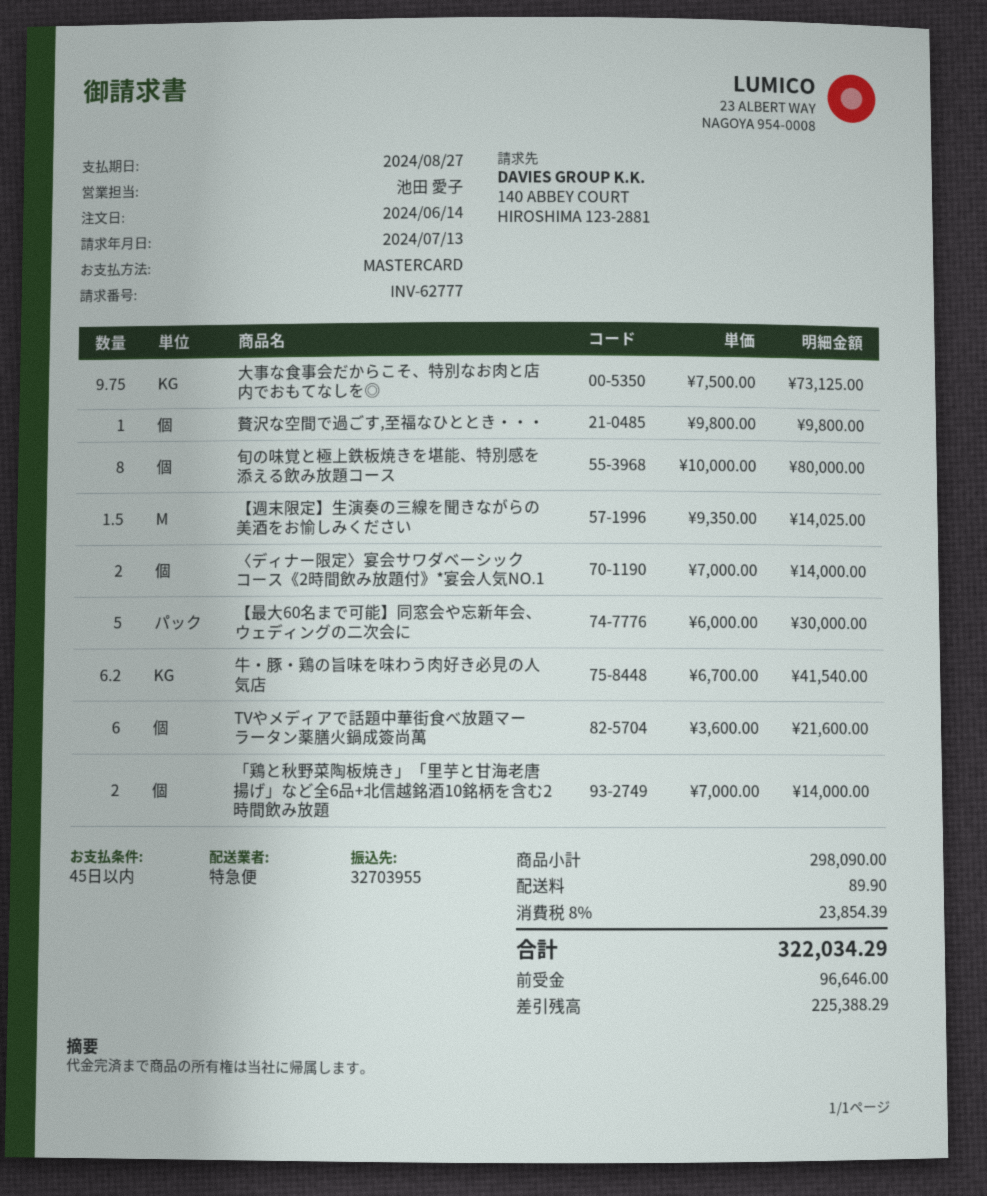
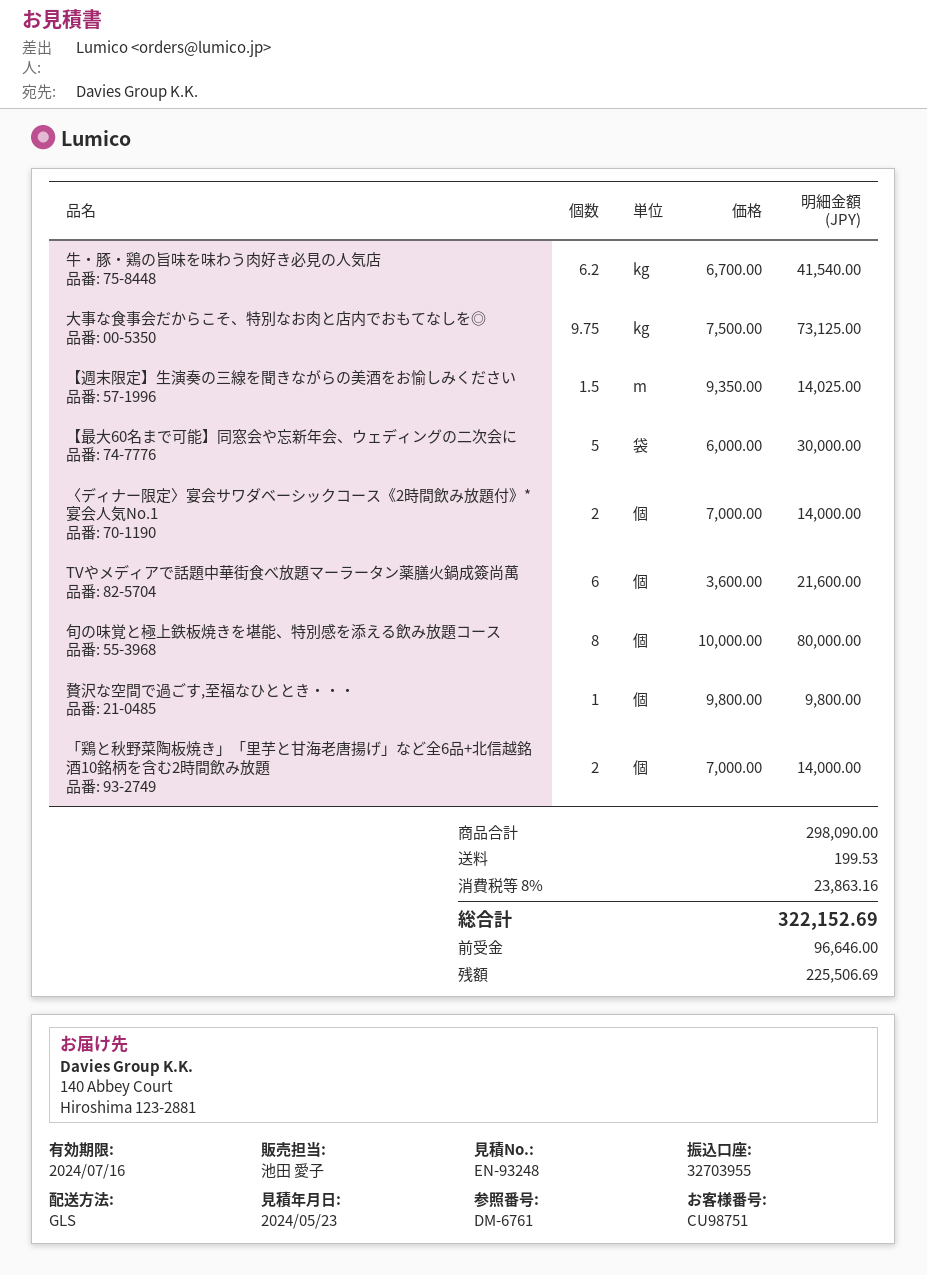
shipping method: express -> GLS
shipping: 89.90 -> 199.53
tax: 8% = 23854.39 -> 8% = 23863.16
total: 322034.29 -> 322152.69
balance: 225388.29 -> 225506.69

